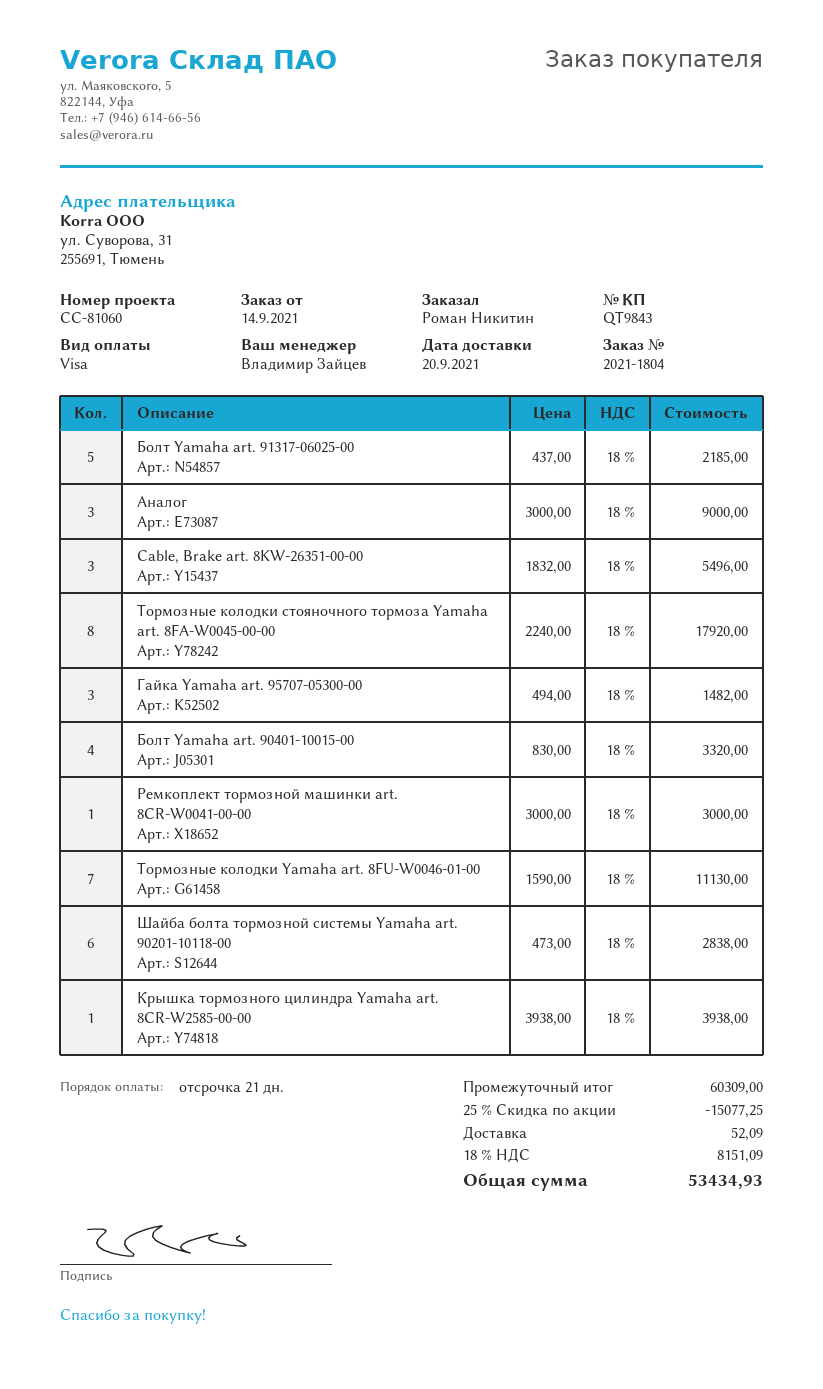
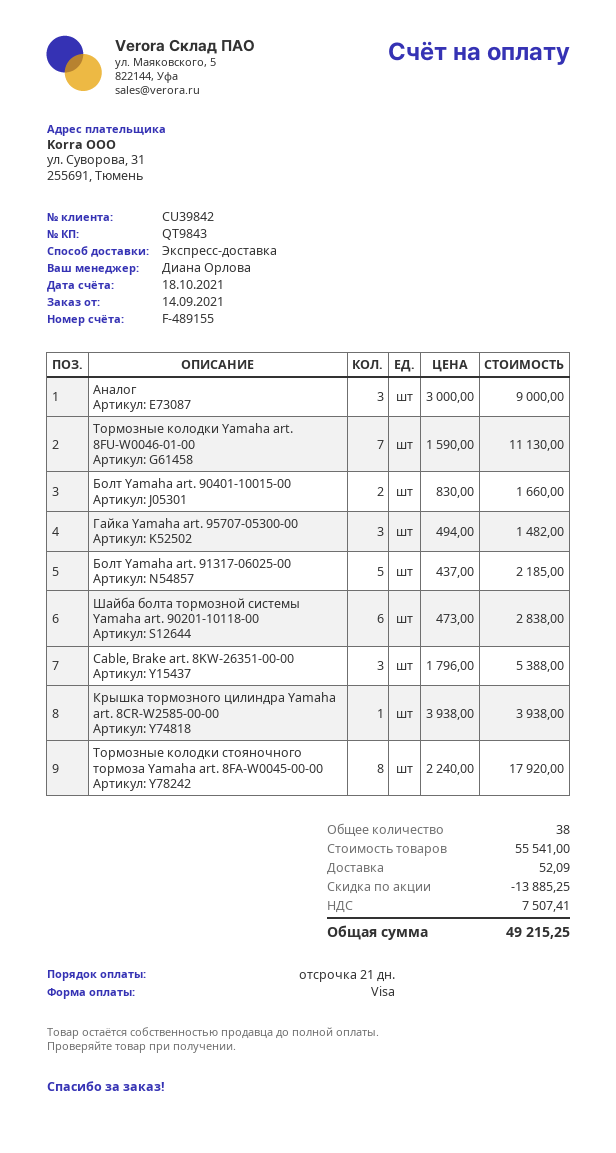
sales rep: Владимир Зайцев -> Диана Орлова
Cable, Brake art. 8KW-26351-00-00: 3 x 1832.00 = 5496.00 -> 3 x 1796.00 = 5388.00
Болт Yamaha art. 90401-10015-00: 4 x 830.00 = 3320.00 -> 2 x 830.00 = 1660.00
Ремкоплект тормозной машинки art. 8CR-W0041-00-00: 1 x 3000.00 = 3000.00 -> none
subtotal: 60309.00 -> 55541.00
discount: 15077.25 -> 13885.25
tax: 8151.09 -> 7507.41
total: 53434.93 -> 49215.25

